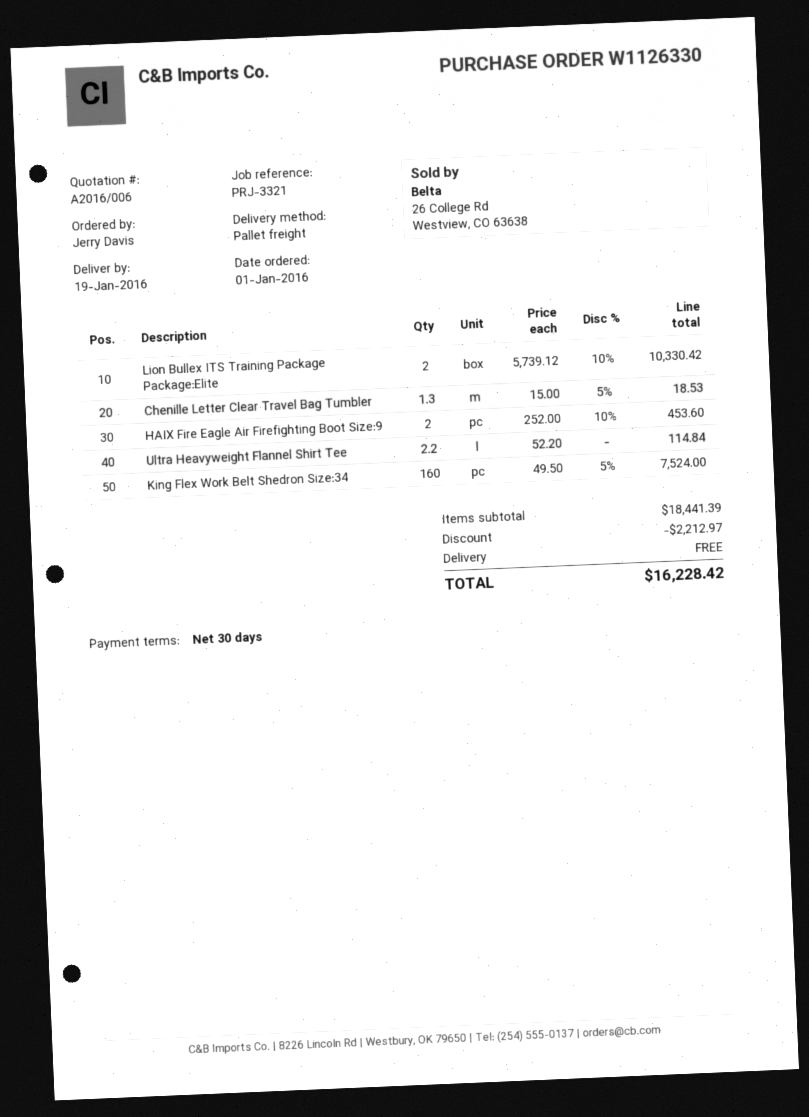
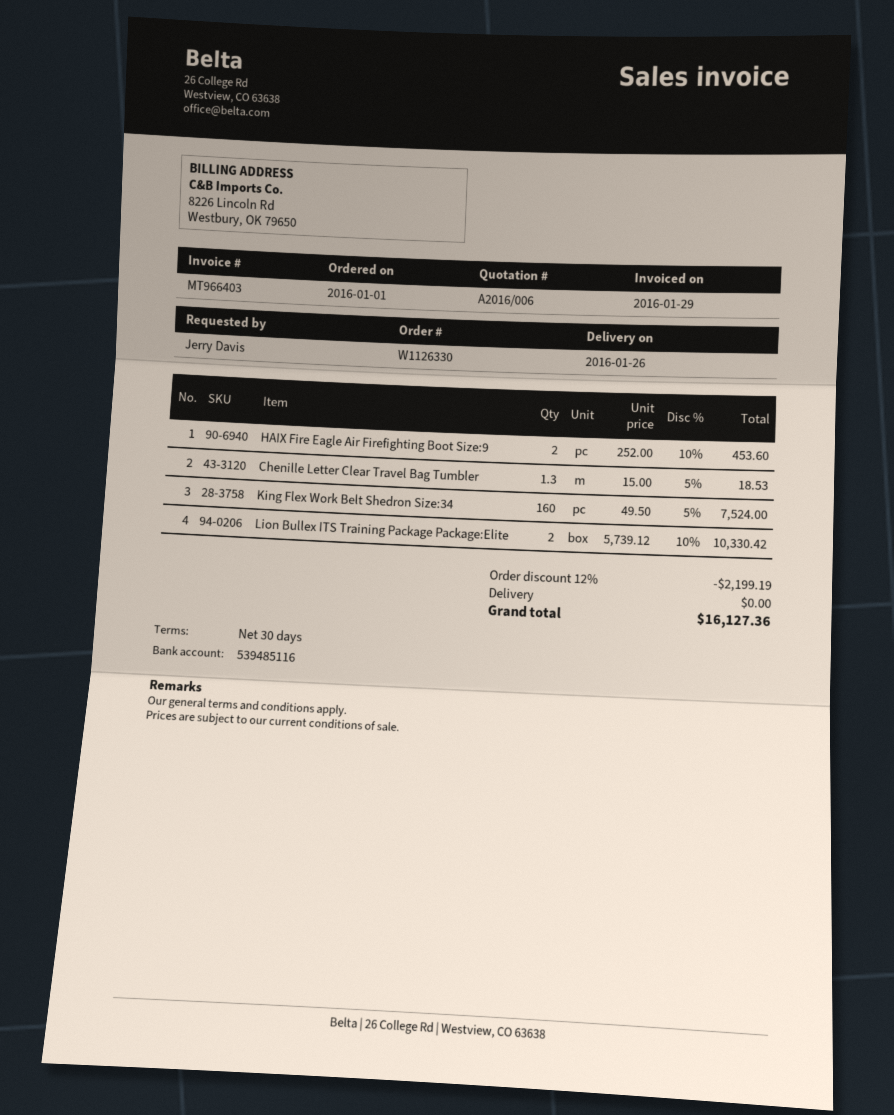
delivery date: 2016-01-19 -> 2016-01-26
Ultra Heavyweight Flannel Shirt Tee: 2.2 x 52.20 = 114.84 -> none
discount: 2212.97 -> 2199.19
total: 16228.42 -> 16127.36

